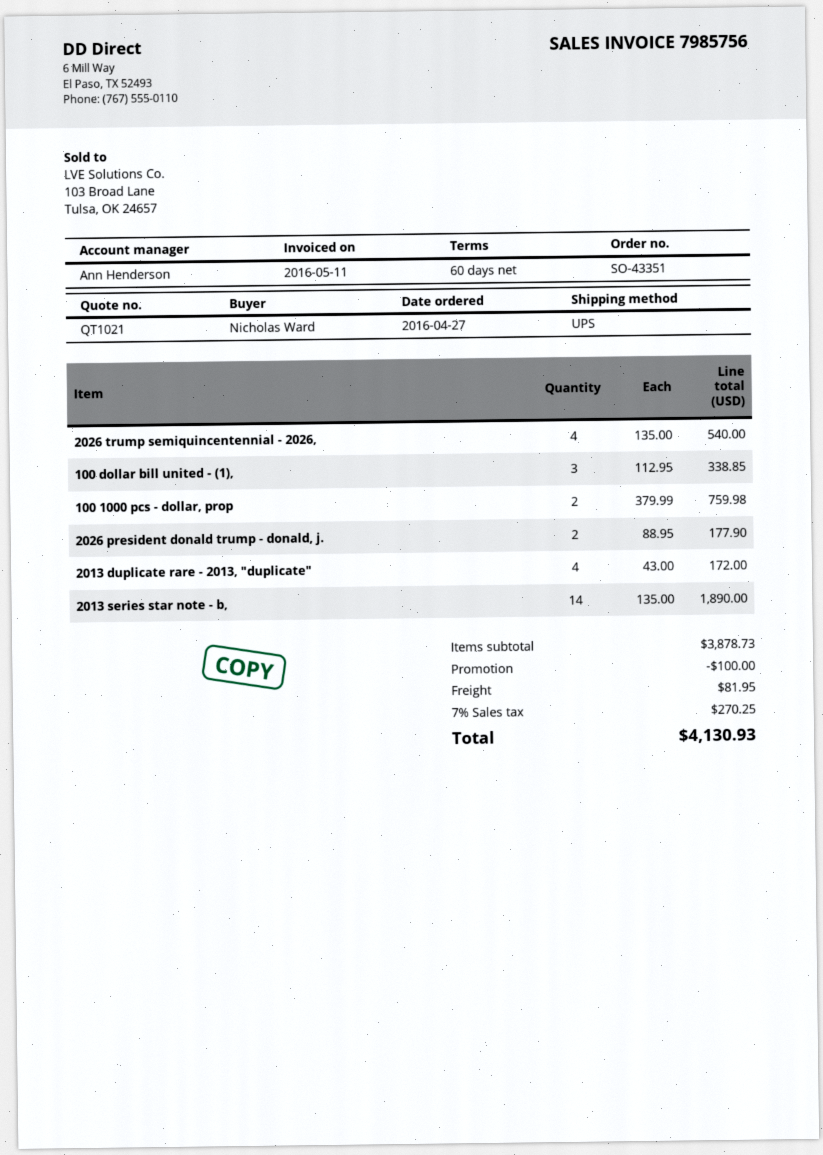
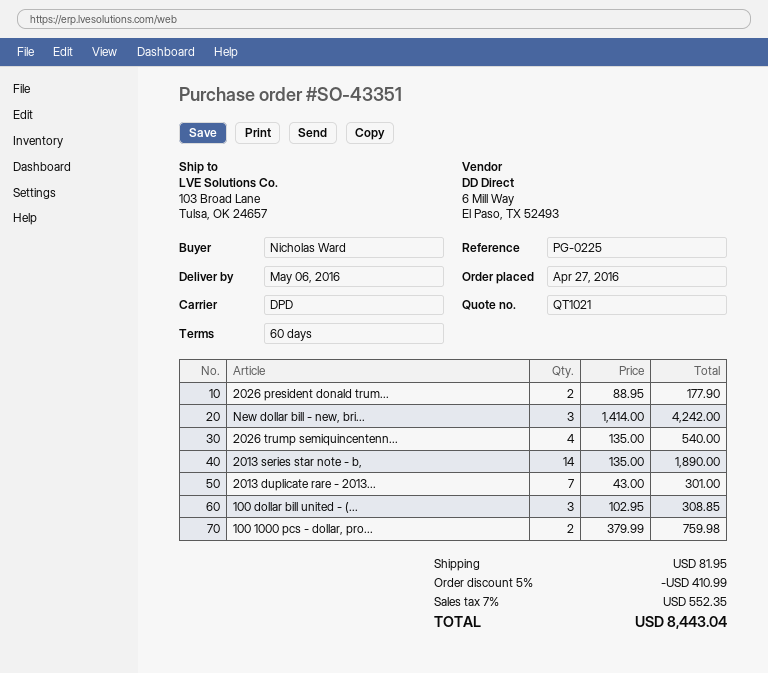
shipping method: UPS -> DPD
100 dollar bill united - (1),: 3 x 112.95 = 338.85 -> 3 x 102.95 = 308.85
2013 duplicate rare - 2013, "duplicate": 4 x 43.00 = 172.00 -> 7 x 43.00 = 301.00
New dollar bill - new, bri...: none -> 3 x 1414.00 = 4242.00
discount: 100.00 -> 410.99
tax: 7% = 270.25 -> 7% = 552.35
total: 4130.93 -> 8443.04

